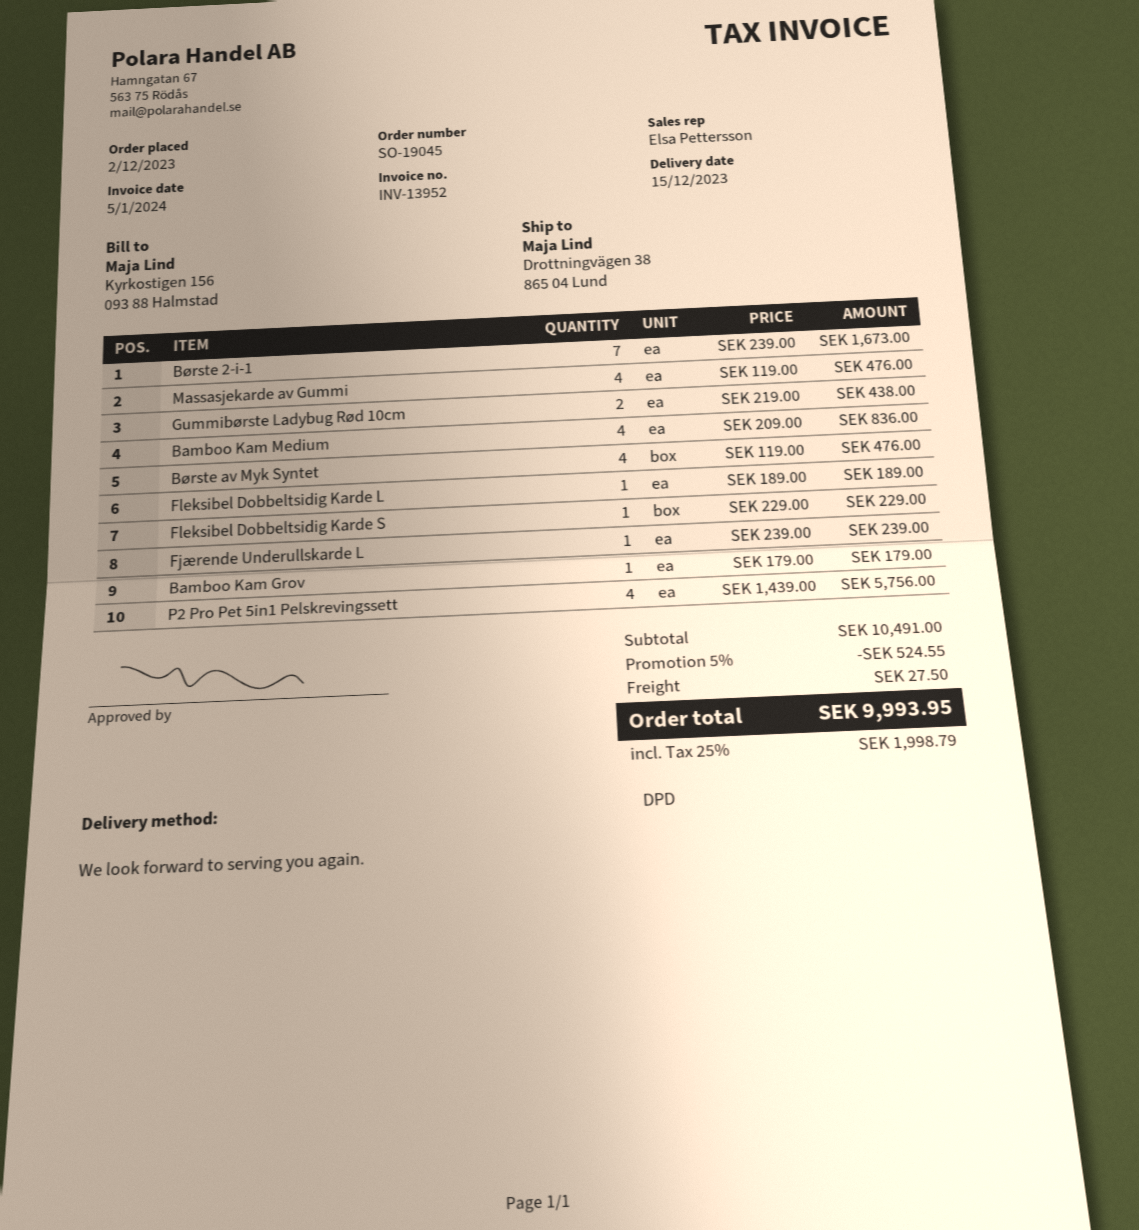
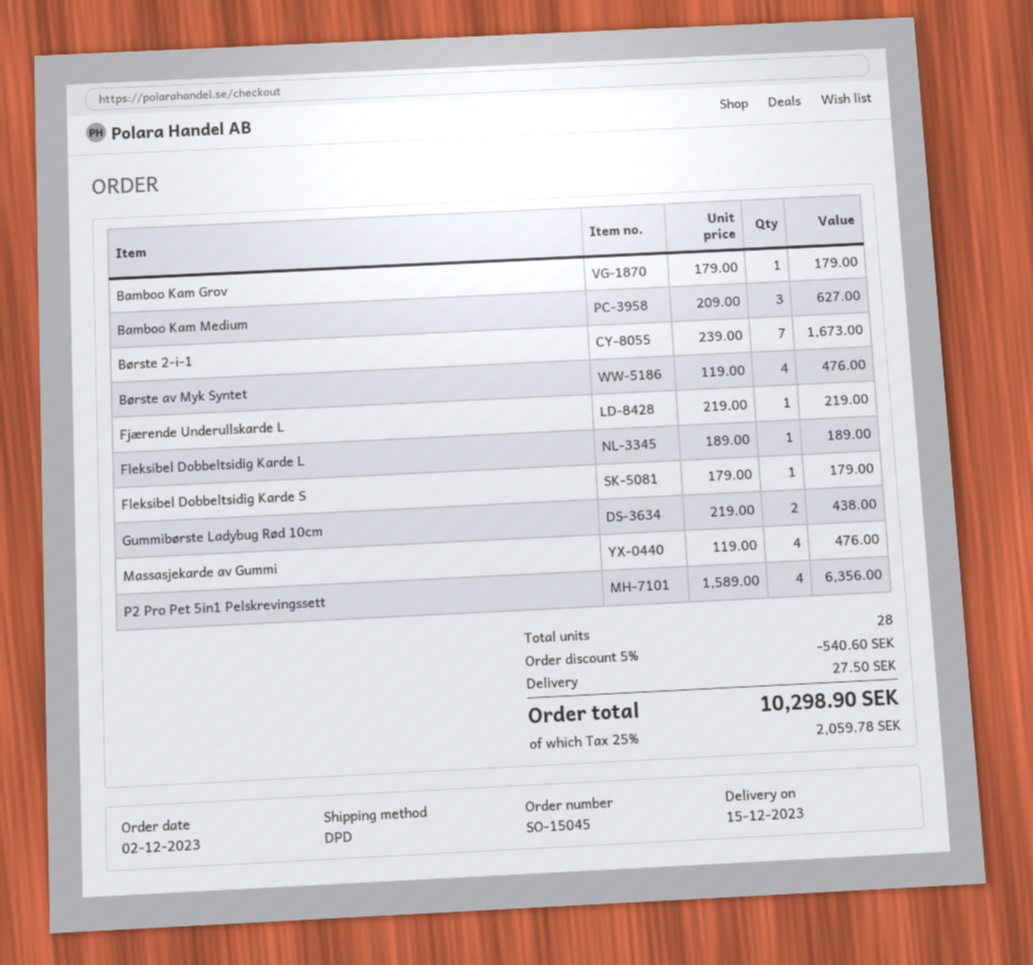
order number: SO-19045 -> SO-15045
Bamboo Kam Medium: 4 x 209.00 = 836.00 -> 3 x 209.00 = 627.00
Fleksibel Dobbeltsidig Karde S: 1 x 229.00 = 229.00 -> 1 x 179.00 = 179.00
Fjærende Underullskarde L: 1 x 239.00 = 239.00 -> 1 x 219.00 = 219.00
P2 Pro Pet 5in1 Pelskrevingssett: 4 x 1439.00 = 5756.00 -> 4 x 1589.00 = 6356.00
discount: 5% = 524.55 -> 5% = 540.60
tax: 25% = 1998.79 -> 25% = 2059.78
total: 9993.95 -> 10298.90

